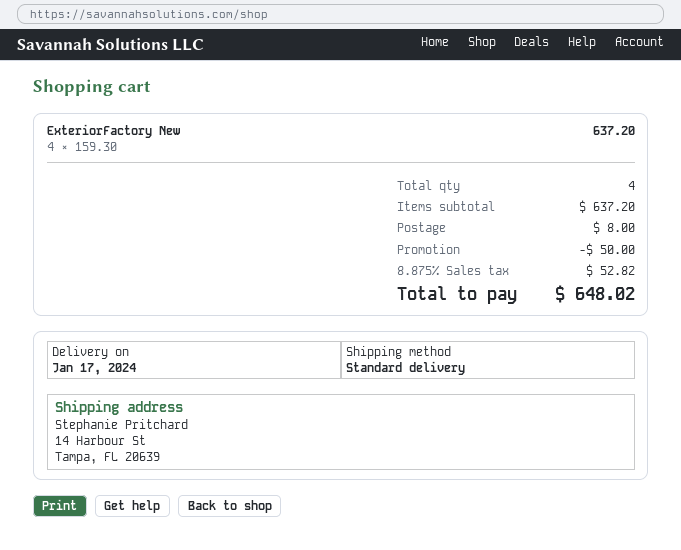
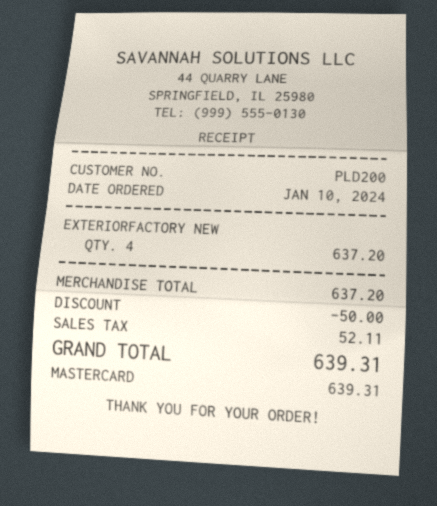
shipping: 8.00 -> none
tax: 52.82 -> 52.11
total: 648.02 -> 639.31

